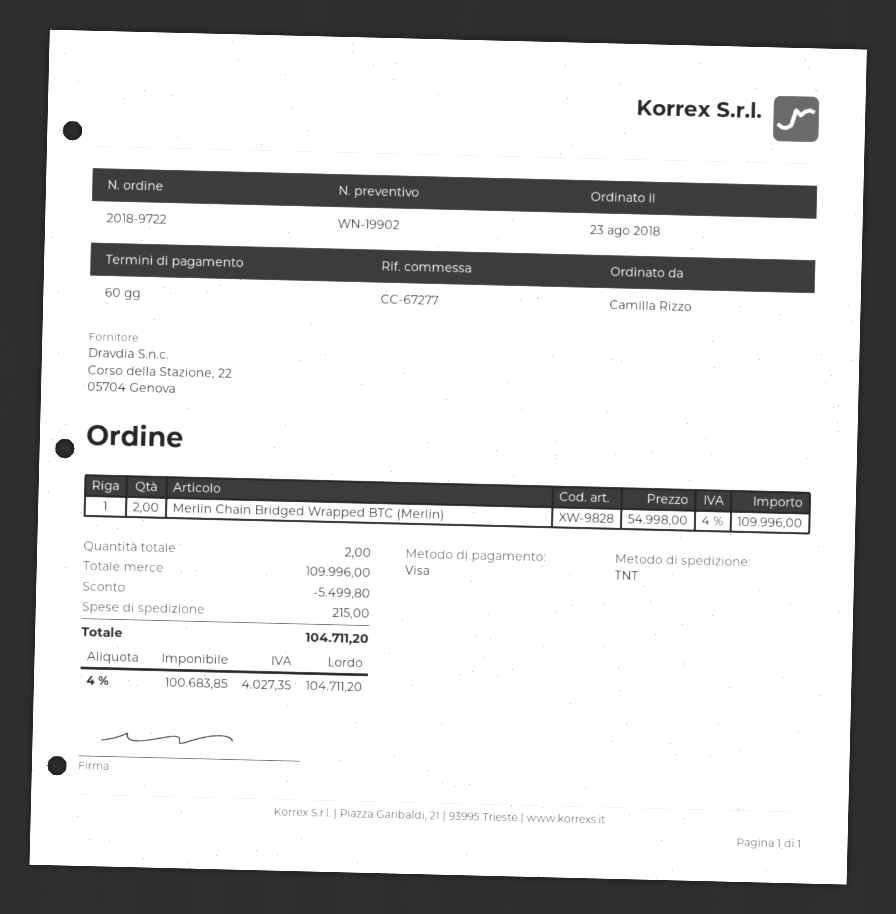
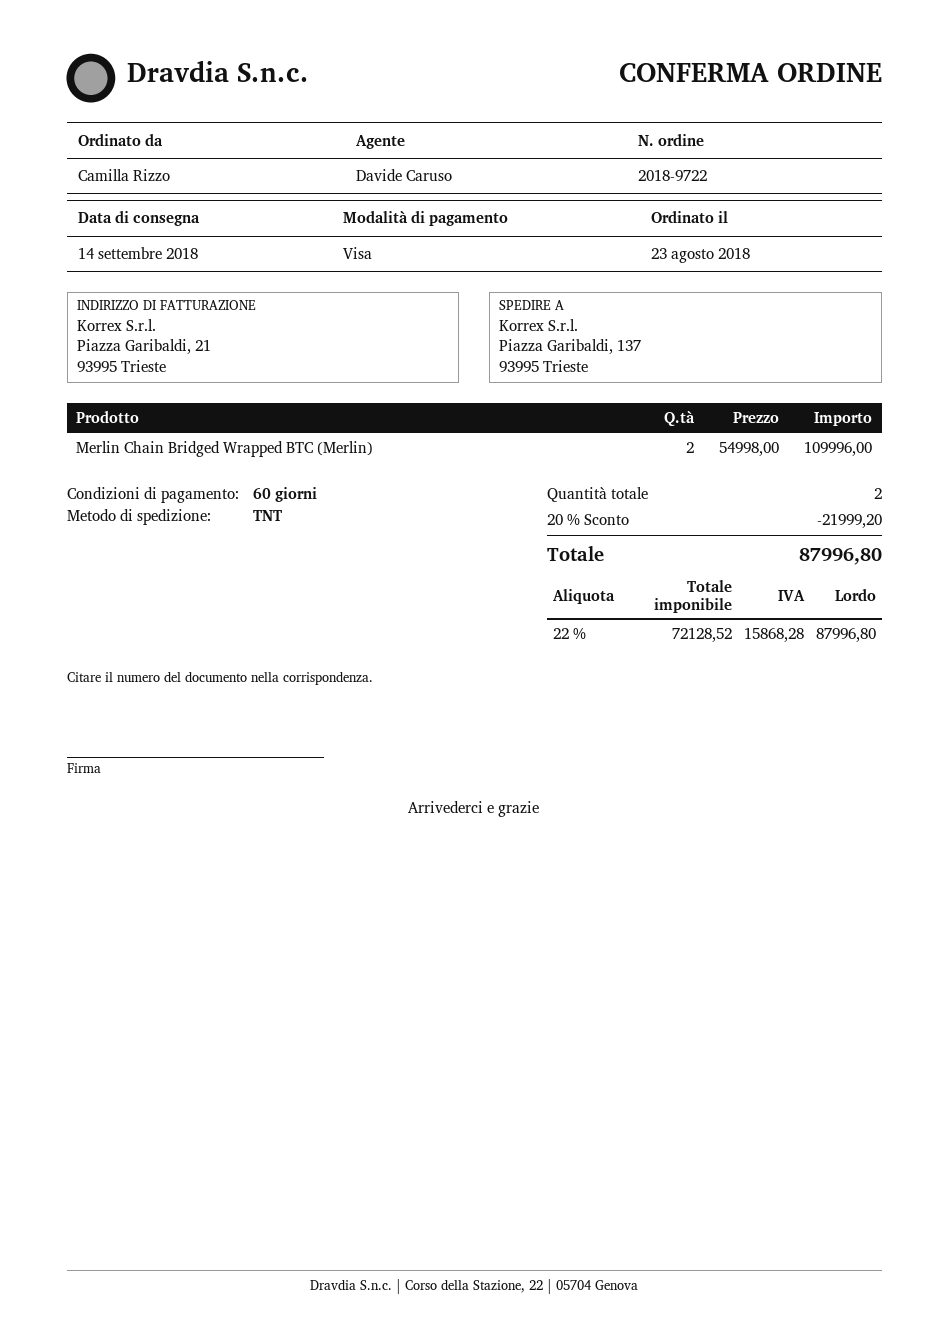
discount: 5499.80 -> 21999.20
shipping: 215.00 -> none
net: 100683.85 -> 72128.52
tax: 4% = 4027.35 -> 22% = 15868.28
total: 104711.20 -> 87996.80

